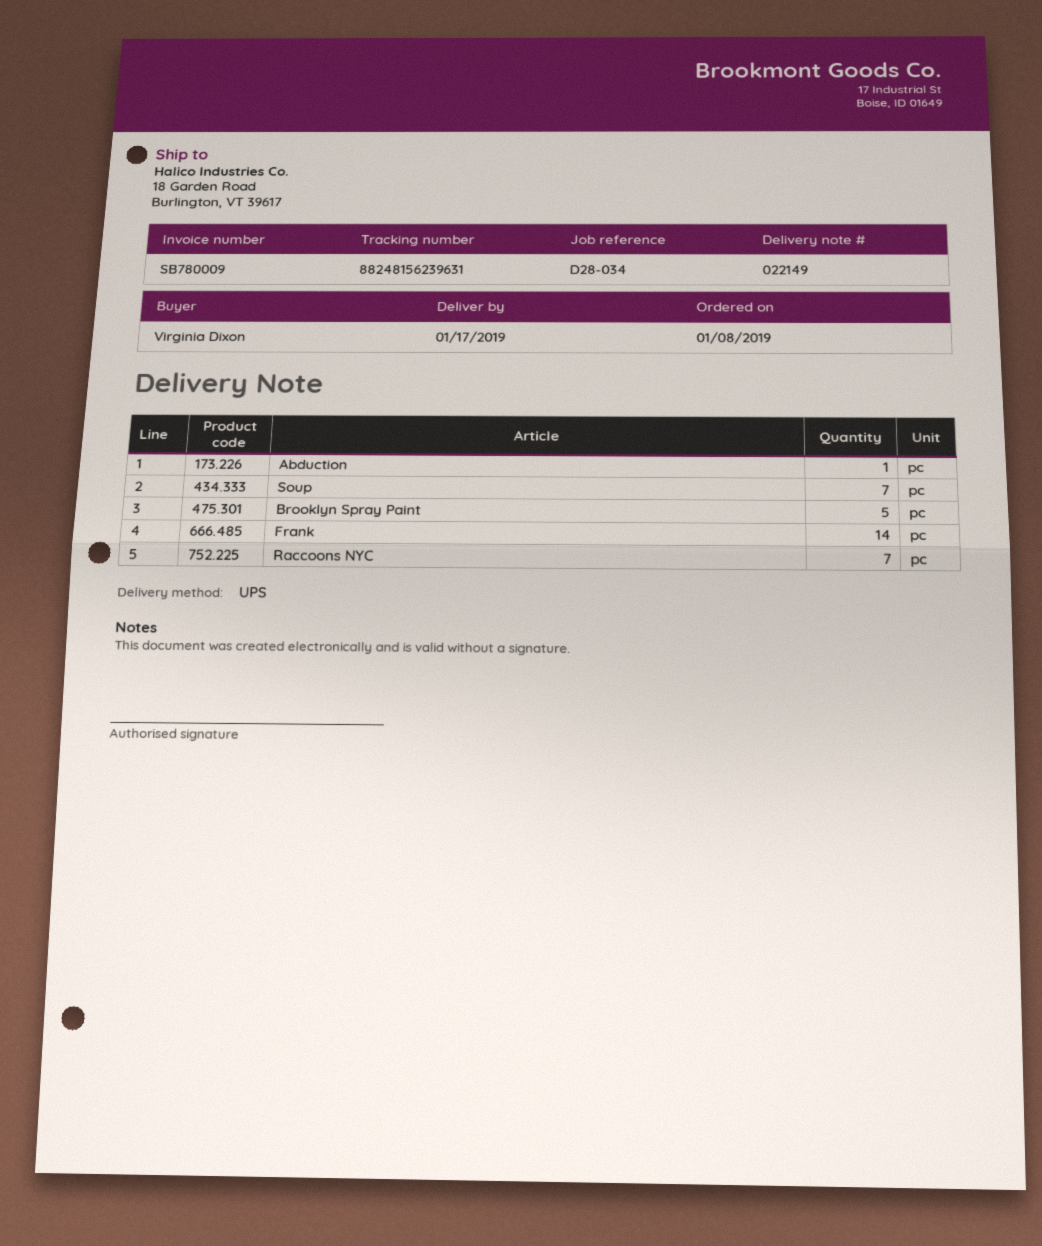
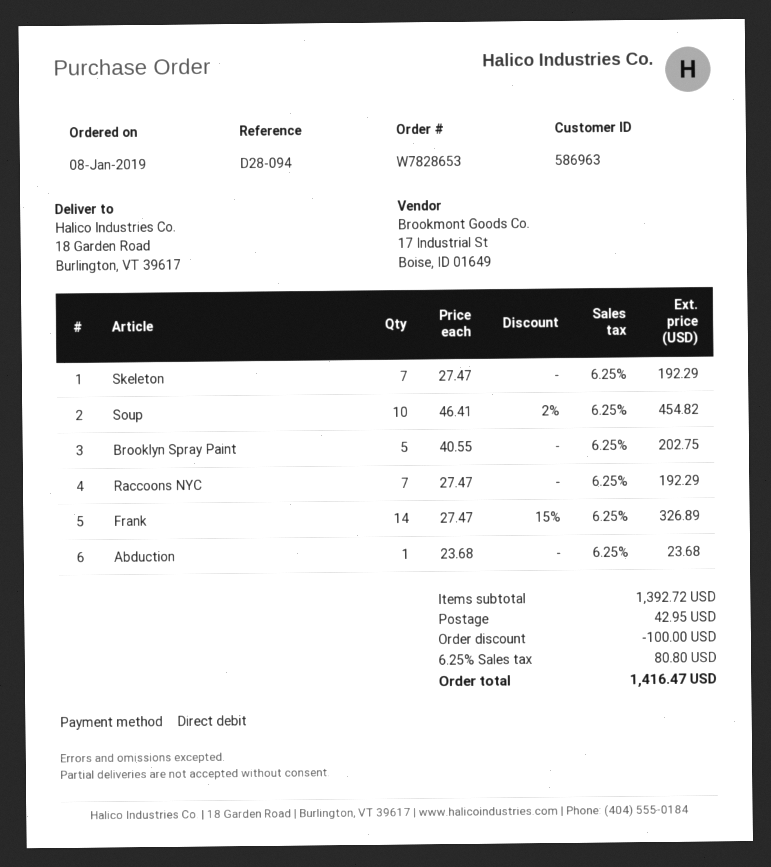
reference: D28-034 -> D28-094
Soup: 7 -> 10
Skeleton: none -> 7

